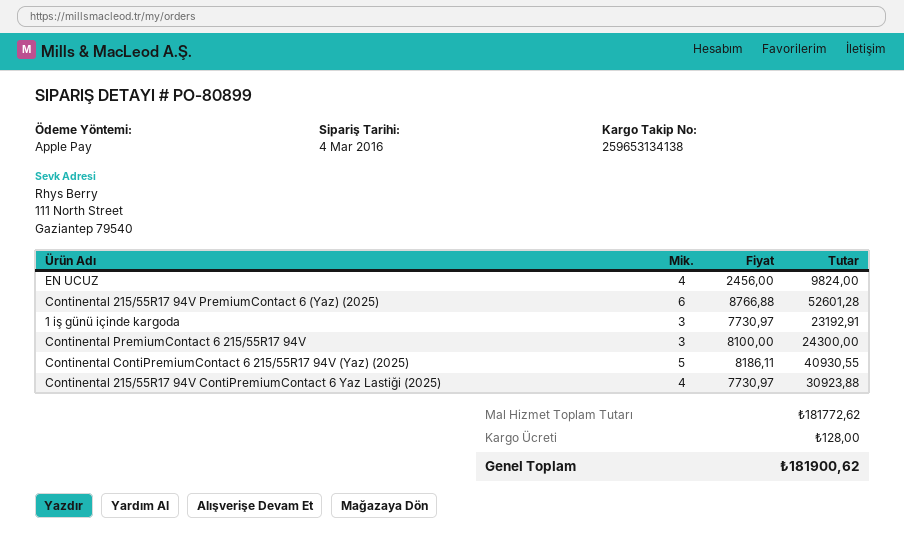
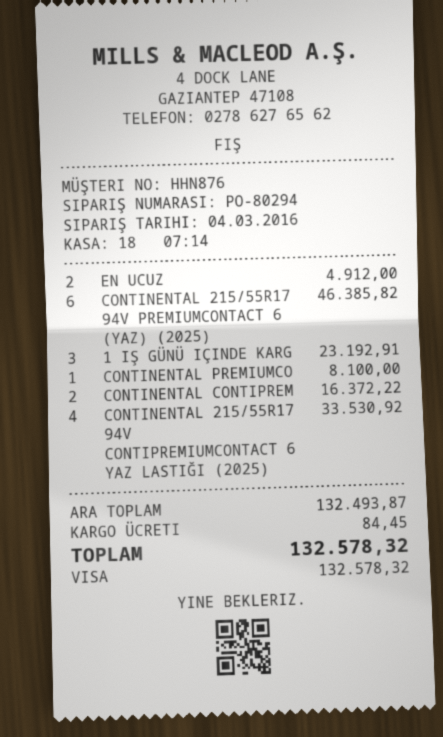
order number: PO-80899 -> PO-80294
payment method: Apple Pay -> Visa
EN UCUZ: 4 for 9824.00 -> 2 for 4912.00
Continental 215/55R17 94V PremiumContact 6 (Yaz) (2025): 6 for 52601.28 -> 6 for 46385.82
Continental PremiumContact 6 215/55R17 94V: 3 for 24300.00 -> 1 for 8100.00
Continental ContiPremiumContact 6 215/55R17 94V (Yaz) (2025): 5 for 40930.55 -> 2 for 16372.22
Continental 215/55R17 94V ContiPremiumContact 6 Yaz Lastiği (2025): 4 for 30923.88 -> 4 for 33530.92
subtotal: 181772.62 -> 132493.87
shipping: 128.00 -> 84.45
total: 181900.62 -> 132578.32

